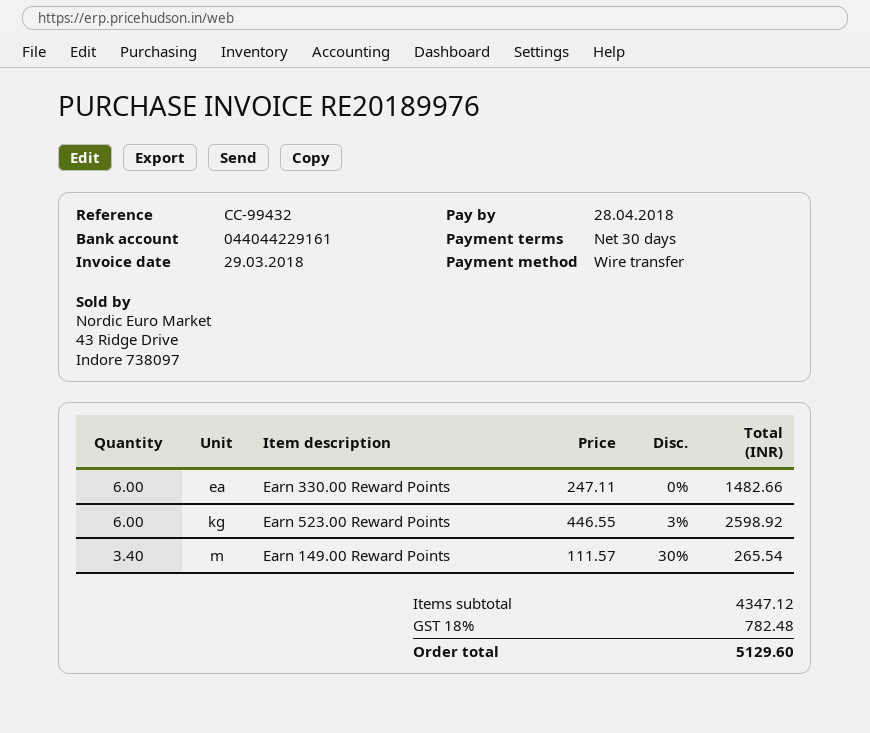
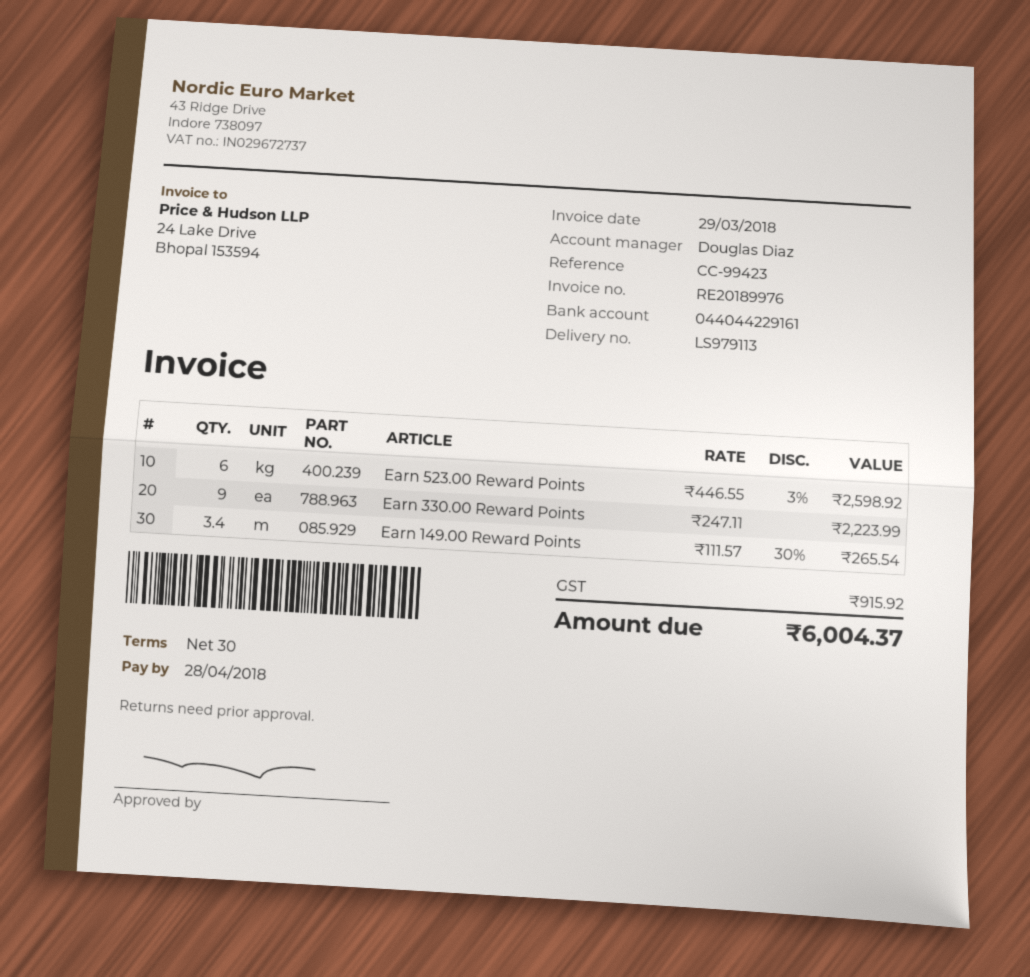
reference: CC-99432 -> CC-99423
Earn 330.00 Reward Points: 6 x 247.11 = 1482.66 -> 9 x 247.11 = 2223.99
tax: 782.48 -> 915.92
total: 5129.60 -> 6004.37

